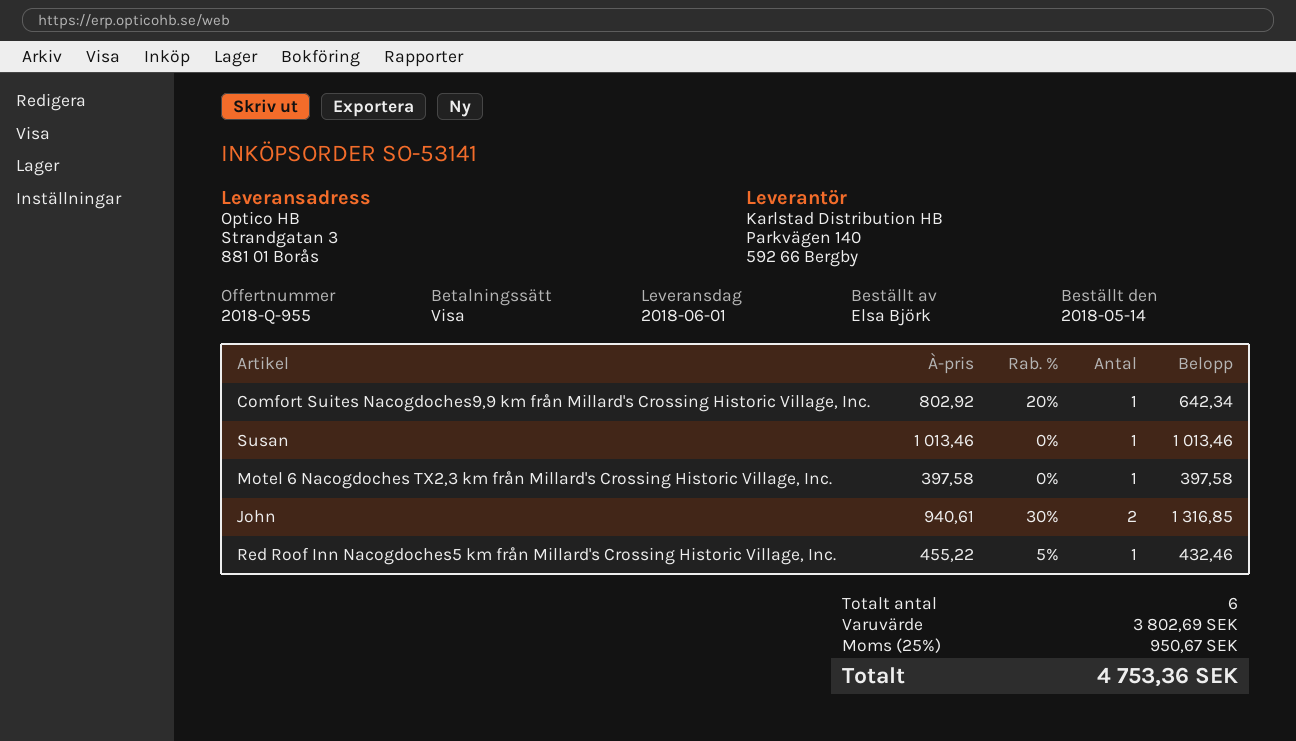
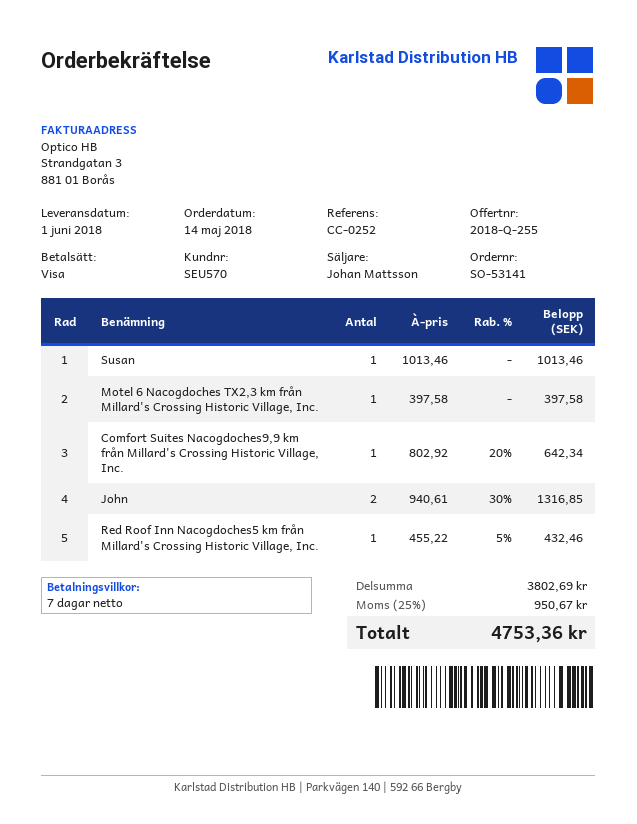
quote number: 2018-Q-955 -> 2018-Q-255

